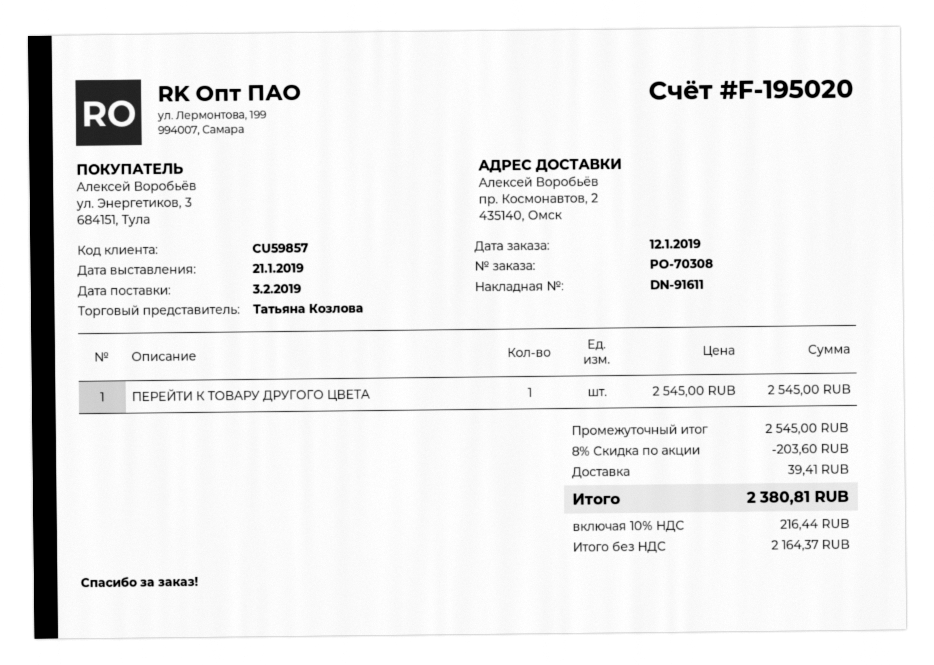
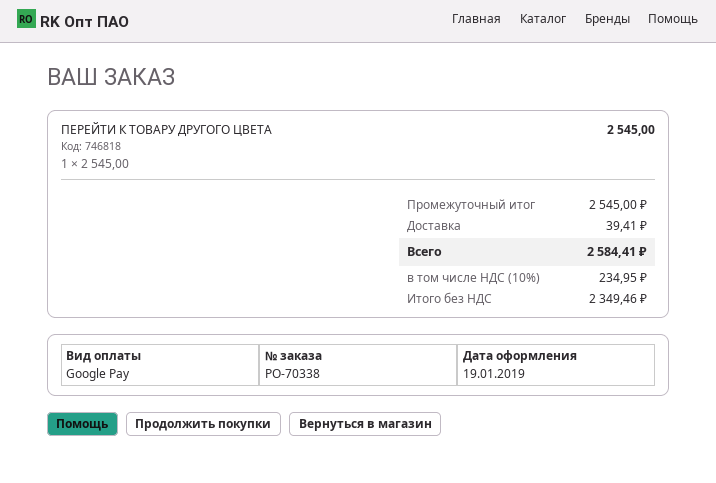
order number: PO-70308 -> PO-70338
order date: 2019-01-12 -> 2019-01-19
discount: 8% = 203.60 -> none
net: 2164.37 -> 2349.46
tax: 10% = 216.44 -> 10% = 234.95
total: 2380.81 -> 2584.41

